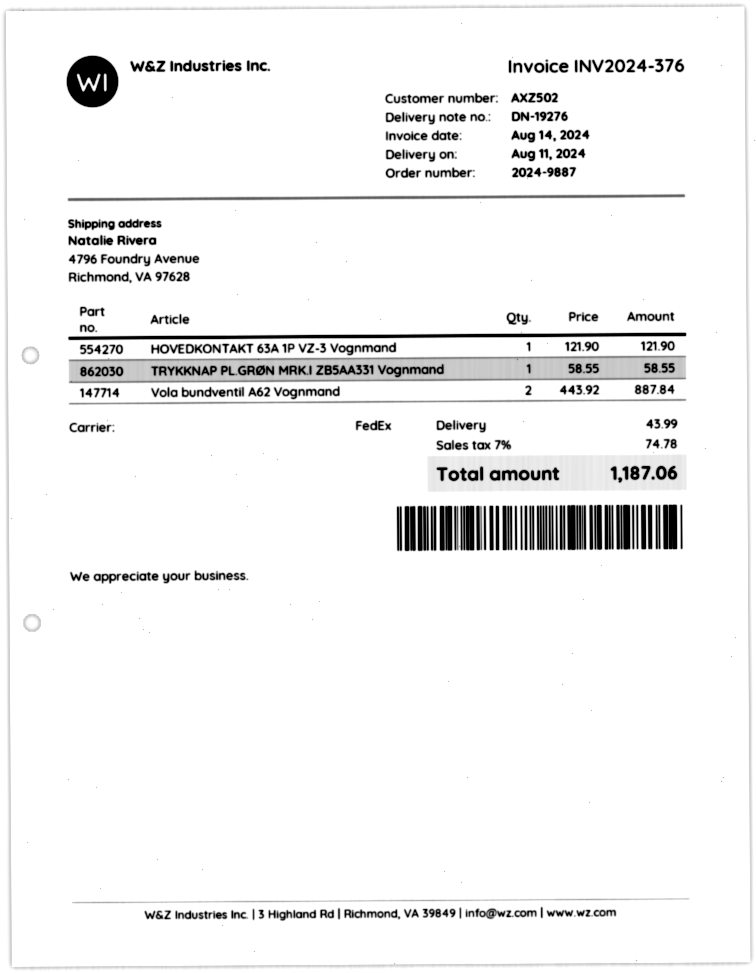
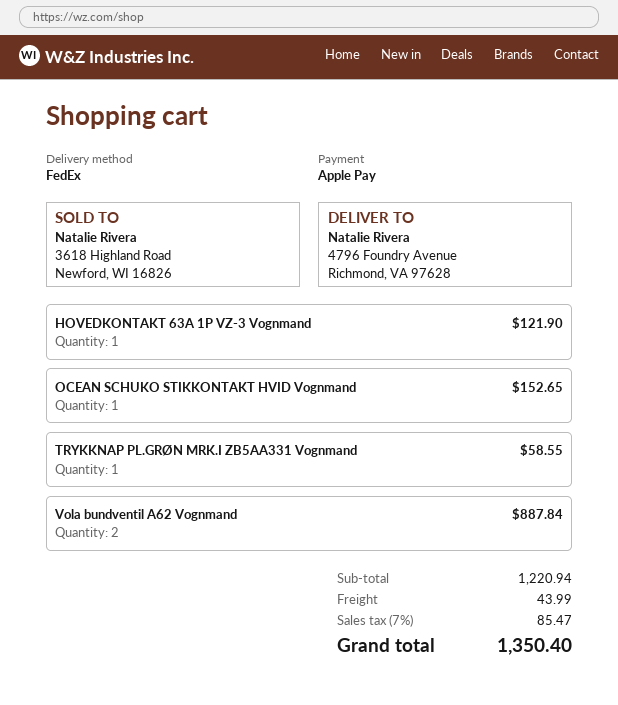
OCEAN SCHUKO STIKKONTAKT HVID Vognmand: none -> 1 for 152.65
tax: 7% = 74.78 -> 7% = 85.47
total: 1187.06 -> 1350.40

